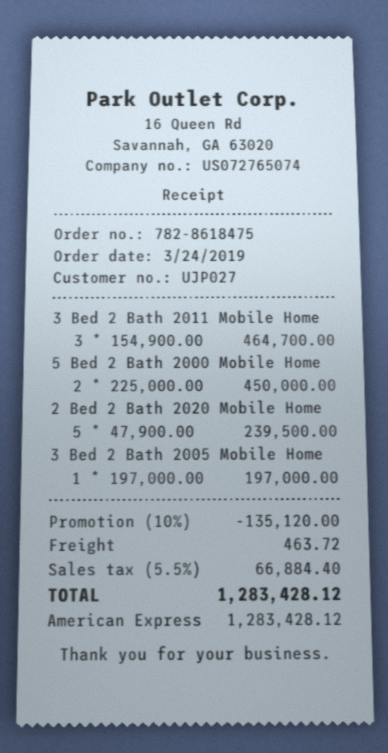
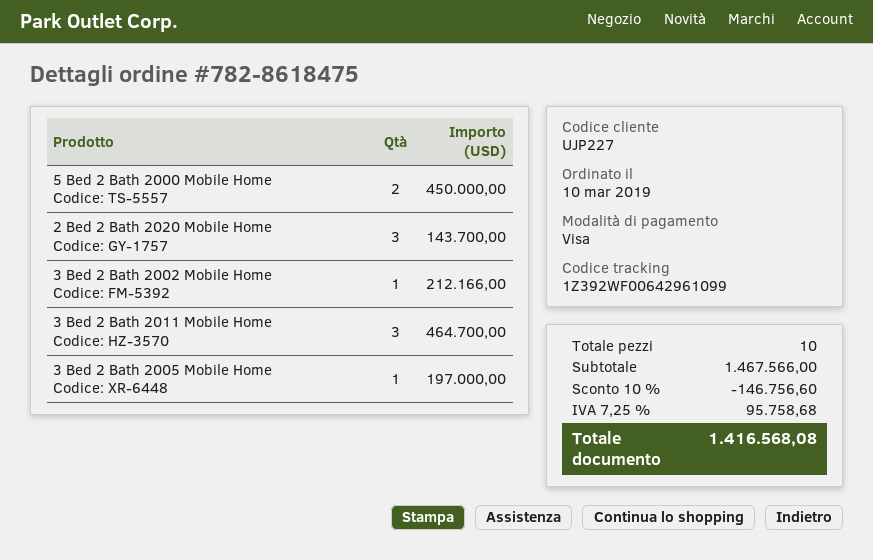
order date: 2019-03-24 -> 2019-03-10
customer number: UJP027 -> UJP227
payment method: American Express -> Visa
2 Bed 2 Bath 2020 Mobile Home: 5 for 239500.00 -> 3 for 143700.00
3 Bed 2 Bath 2002 Mobile Home: none -> 1 for 212166.00
discount: 10% = 135120.00 -> 10% = 146756.60
shipping: 463.72 -> none
tax: 5.5% = 66884.40 -> 7.25% = 95758.68
total: 1283428.12 -> 1416568.08

